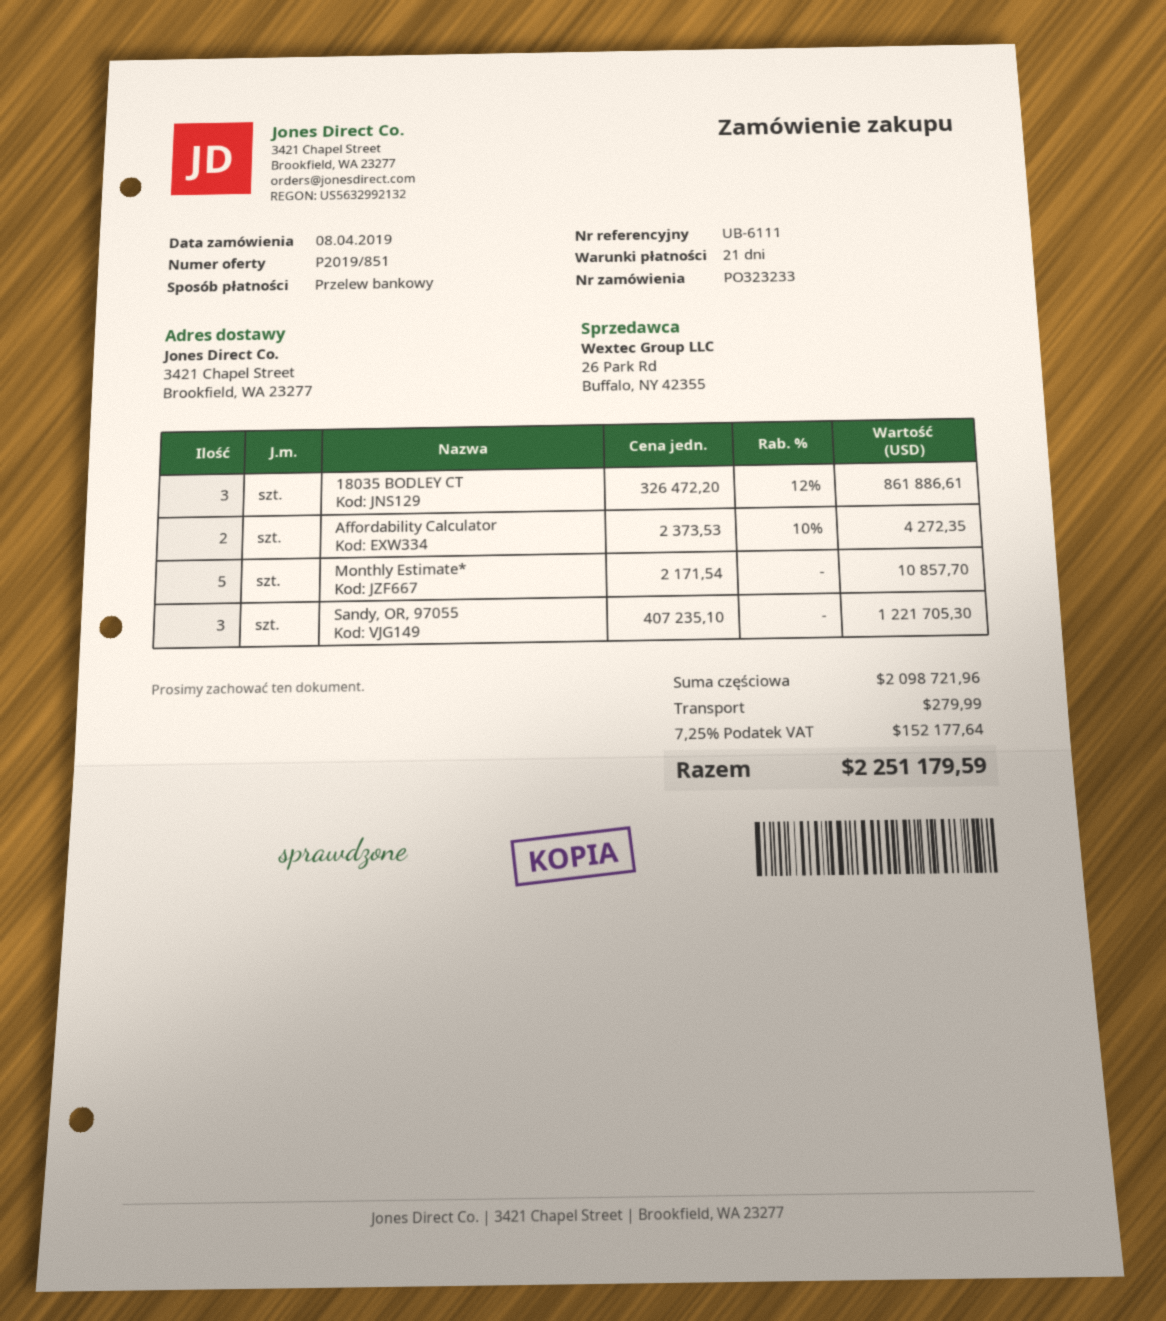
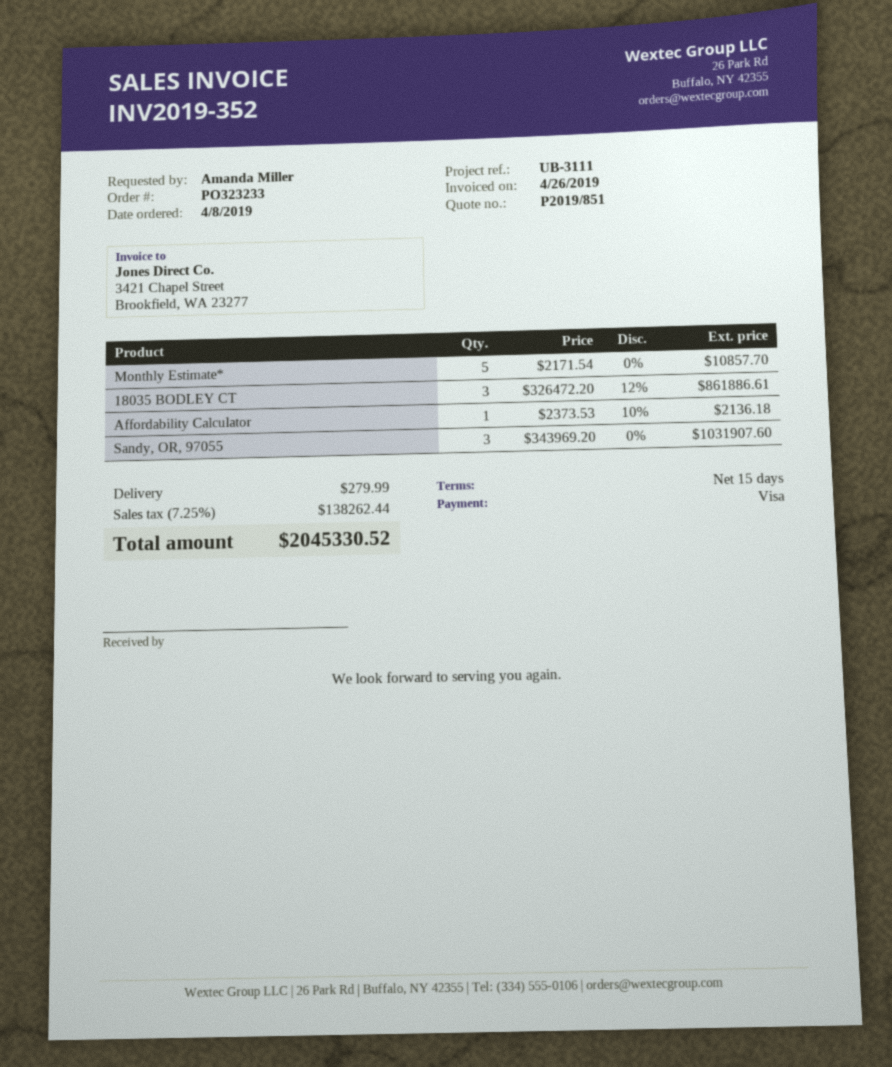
payment terms: 21 days -> 15 days
reference: UB-6111 -> UB-3111
payment method: bank transfer -> Visa
Affordability Calculator: 2 x 2373.53 - 10% = 4272.35 -> 1 x 2373.53 - 10% = 2136.18
Sandy, OR, 97055: 3 x 407235.10 = 1221705.30 -> 3 x 343969.20 = 1031907.60
tax: 7.25% = 152177.64 -> 7.25% = 138262.44
total: 2251179.59 -> 2045330.52

